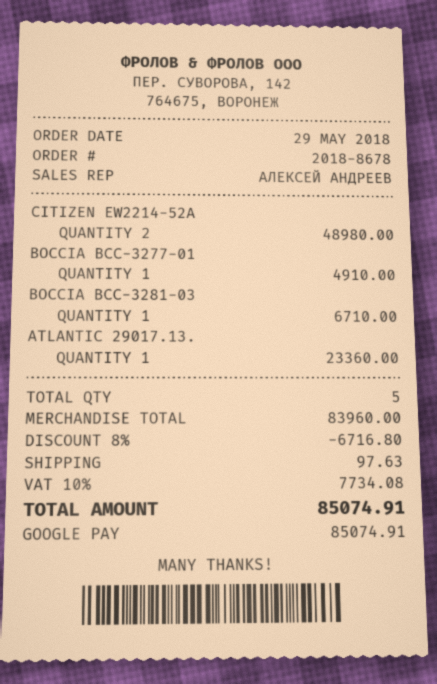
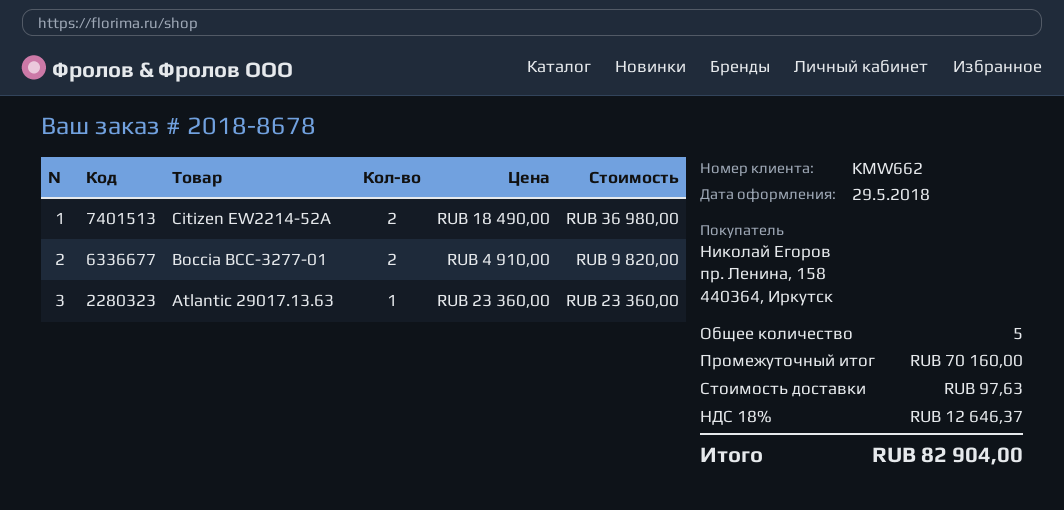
CITIZEN EW2214-52A: 2 for 48980.00 -> 2 for 36980.00
BOCCIA BCC-3277-01: 1 for 4910.00 -> 2 for 9820.00
BOCCIA BCC-3281-03: 1 for 6710.00 -> none
subtotal: 83960.00 -> 70160.00
discount: 8% = 6716.80 -> none
tax: 10% = 7734.08 -> 18% = 12646.37
total: 85074.91 -> 82904.00

